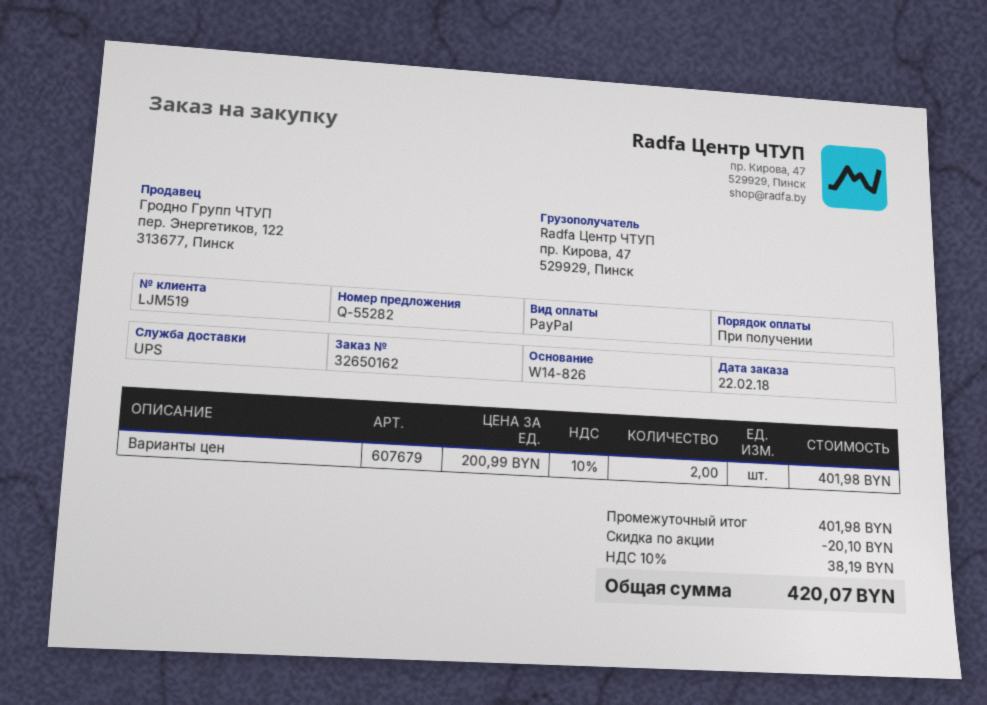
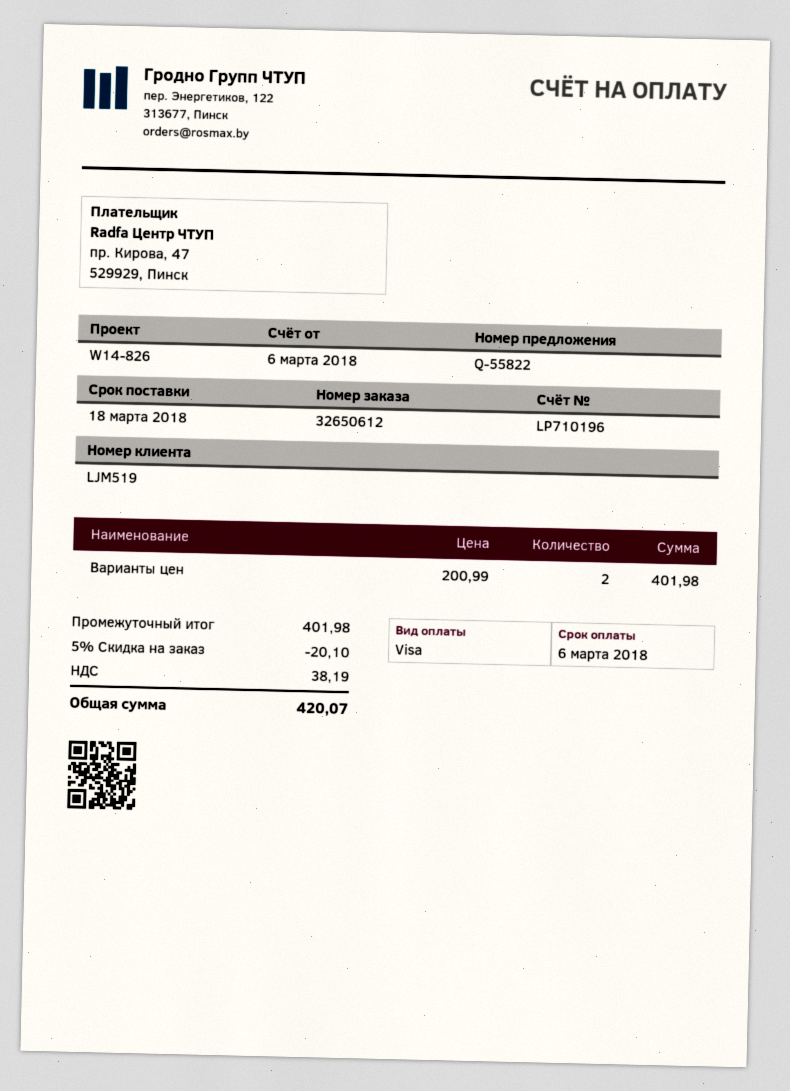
quote number: Q-55282 -> Q-55822
order number: 32650162 -> 32650612
payment method: PayPal -> Visa

